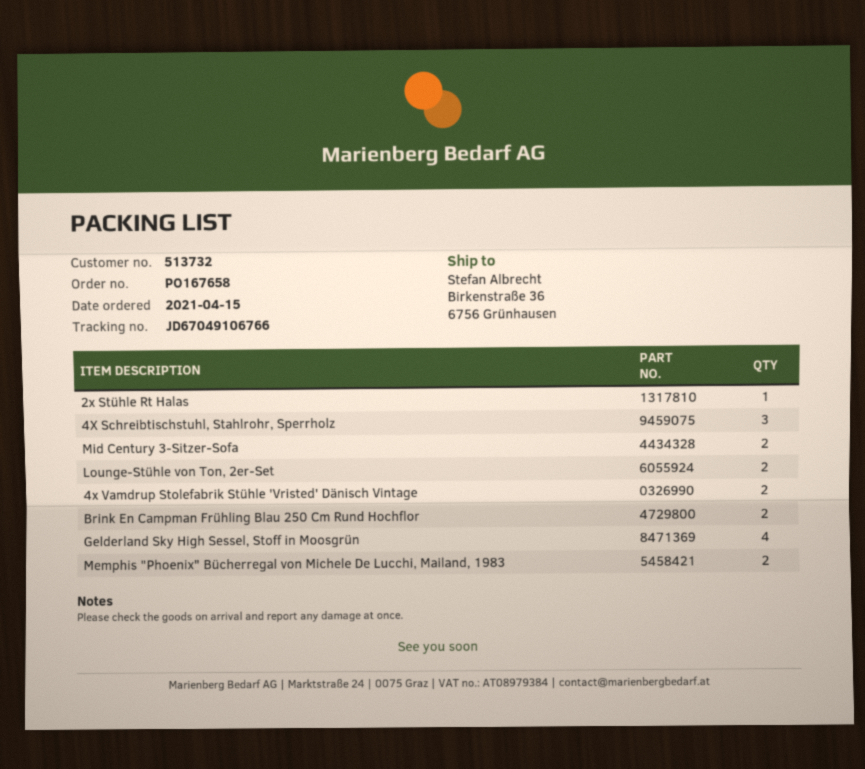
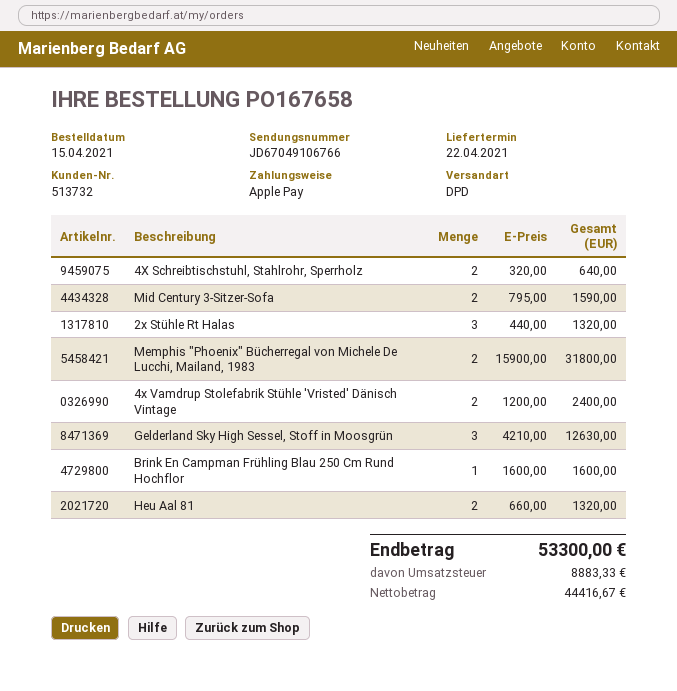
2x Stühle Rt Halas: 1 -> 3
4X Schreibtischstuhl, Stahlrohr, Sperrholz: 3 -> 2
Lounge-Stühle von Ton, 2er-Set: 2 -> none
Brink En Campman Frühling Blau 250 Cm Rund Hochflor: 2 -> 1
Gelderland Sky High Sessel, Stoff in Moosgrün: 4 -> 3
Heu Aal 81: none -> 2

